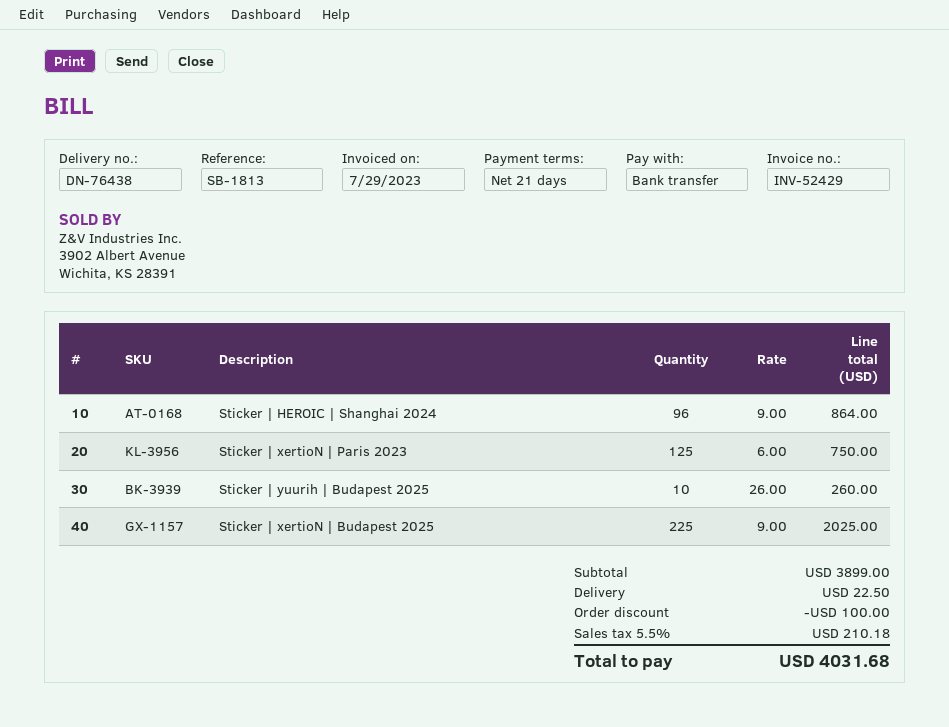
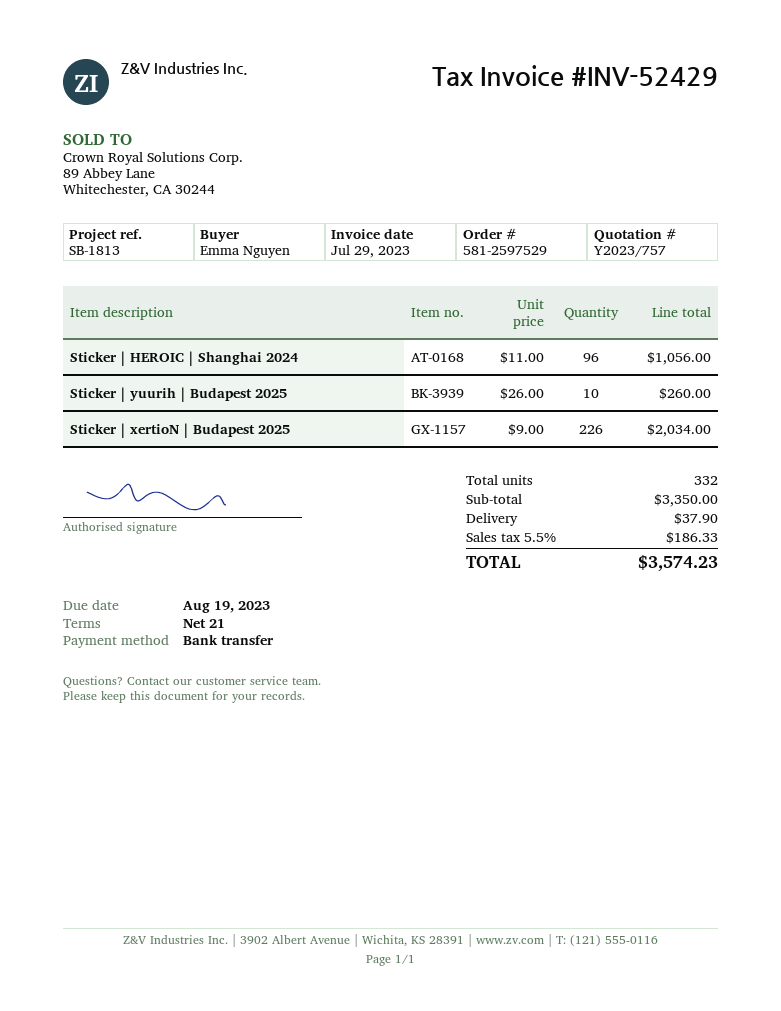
Sticker | HEROIC | Shanghai 2024: 96 x 9.00 = 864.00 -> 96 x 11.00 = 1056.00
Sticker | xertioN | Paris 2023: 125 x 6.00 = 750.00 -> none
Sticker | xertioN | Budapest 2025: 225 x 9.00 = 2025.00 -> 226 x 9.00 = 2034.00
subtotal: 3899.00 -> 3350.00
discount: 100.00 -> none
shipping: 22.50 -> 37.90
tax: 5.5% = 210.18 -> 5.5% = 186.33
total: 4031.68 -> 3574.23

